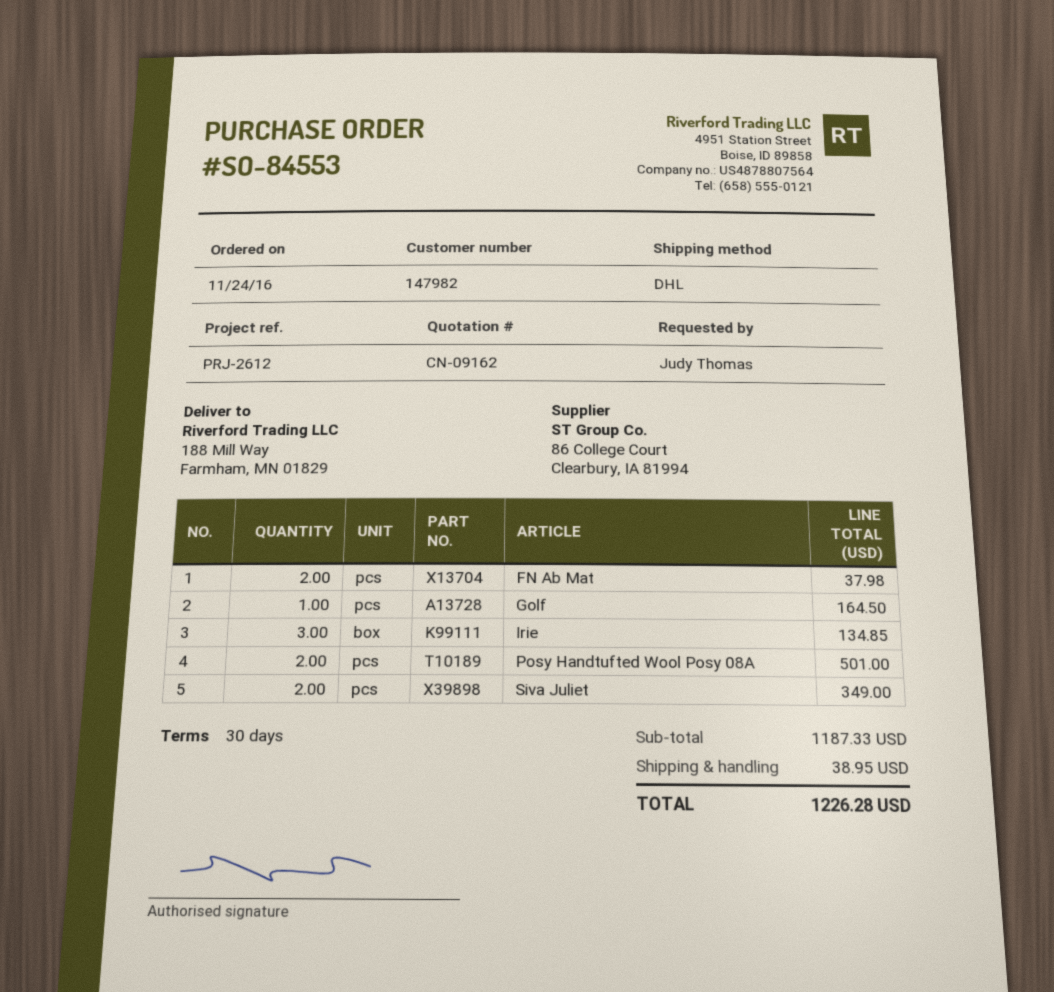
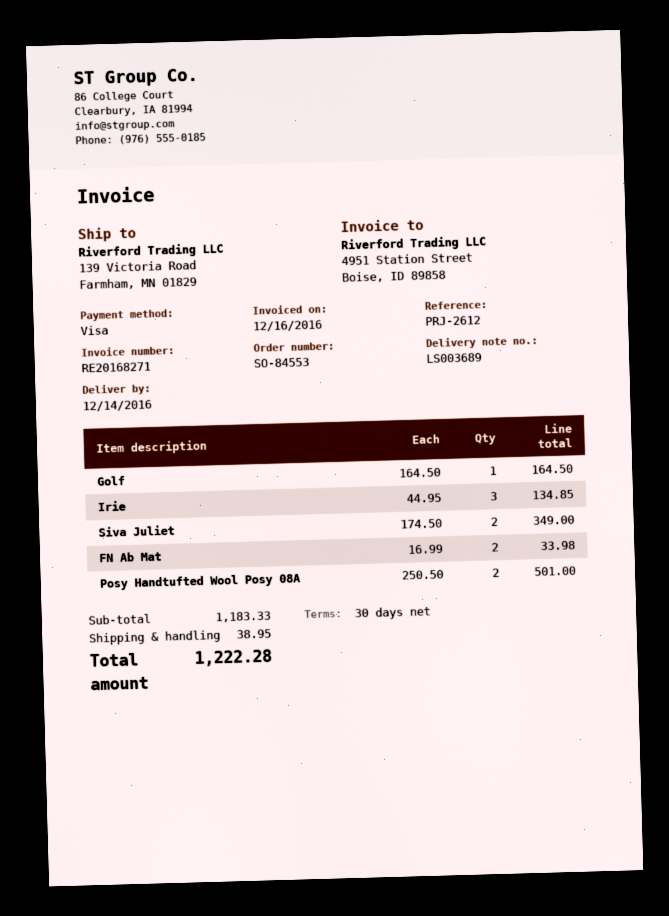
ship to: 188 Mill Way, Farmham, MN 01829 -> 139 Victoria Road, Farmham, MN 01829
FN Ab Mat: 2 for 37.98 -> 2 for 33.98
subtotal: 1187.33 -> 1183.33
total: 1226.28 -> 1222.28

